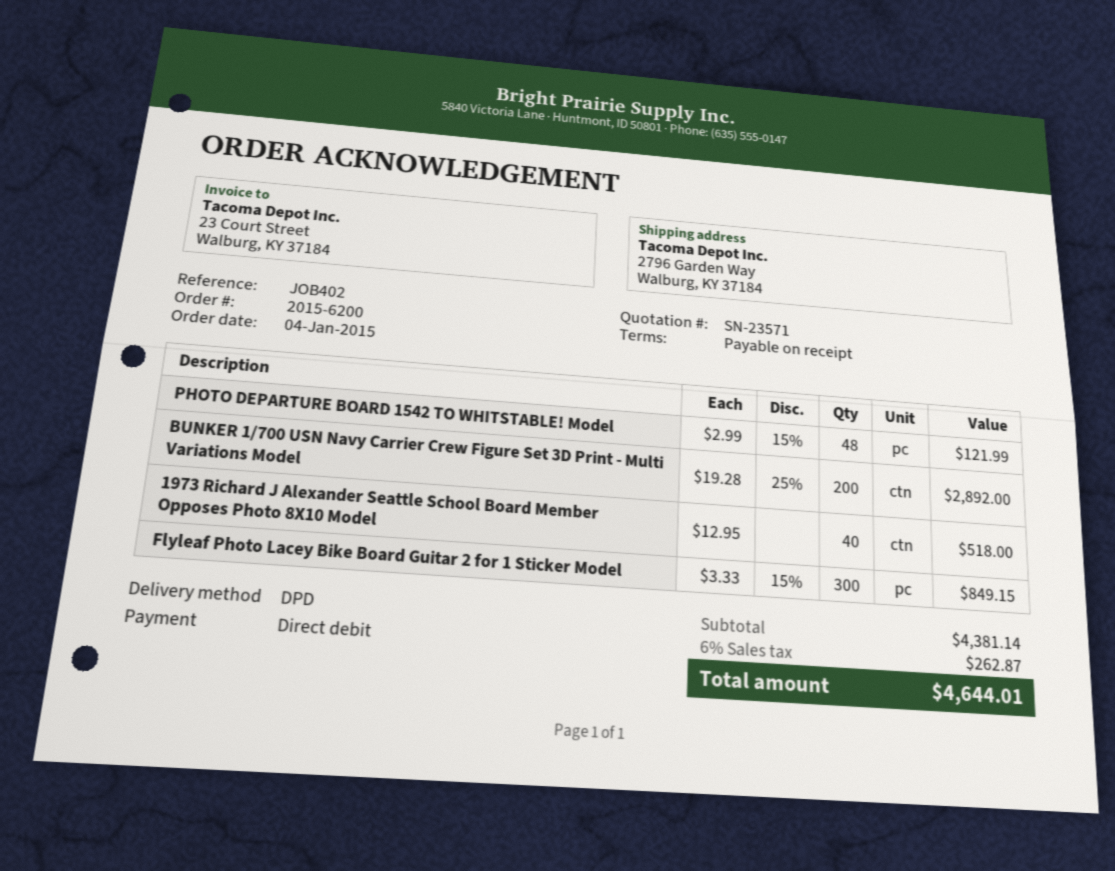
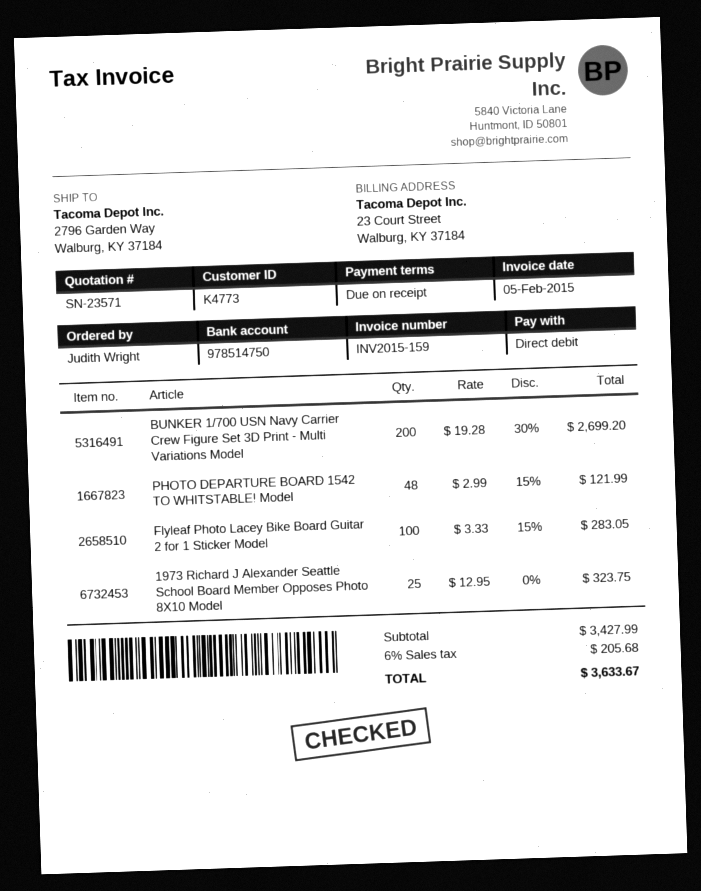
BUNKER 1/700 USN Navy Carrier Crew Figure Set 3D Print - Multi Variations Model: 200 x 19.28 - 25% = 2892.00 -> 200 x 19.28 - 30% = 2699.20
1973 Richard J Alexander Seattle School Board Member Opposes Photo 8X10 Model: 40 x 12.95 = 518.00 -> 25 x 12.95 = 323.75
Flyleaf Photo Lacey Bike Board Guitar 2 for 1 Sticker Model: 300 x 3.33 - 15% = 849.15 -> 100 x 3.33 - 15% = 283.05
subtotal: 4381.14 -> 3427.99
tax: 6% = 262.87 -> 6% = 205.68
total: 4644.01 -> 3633.67

